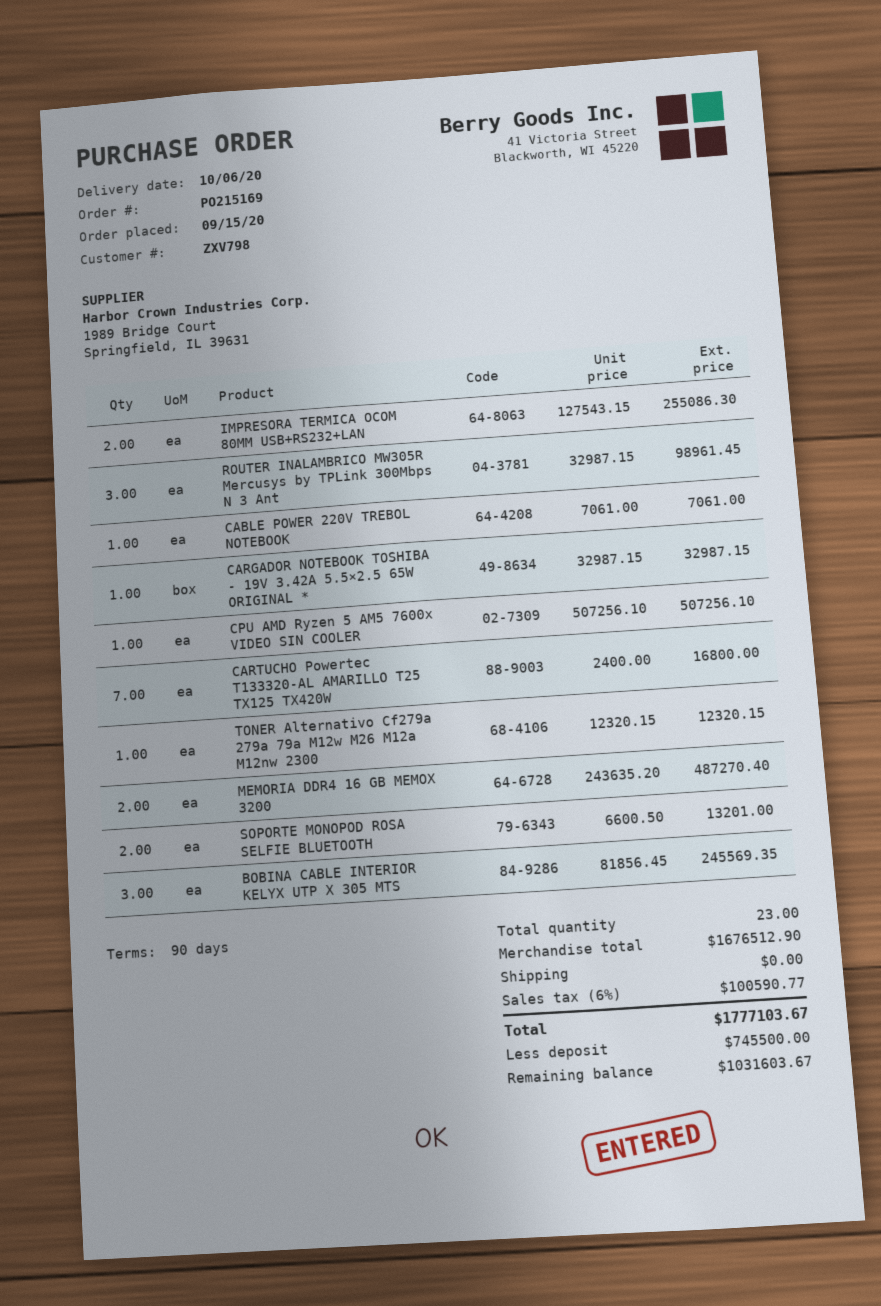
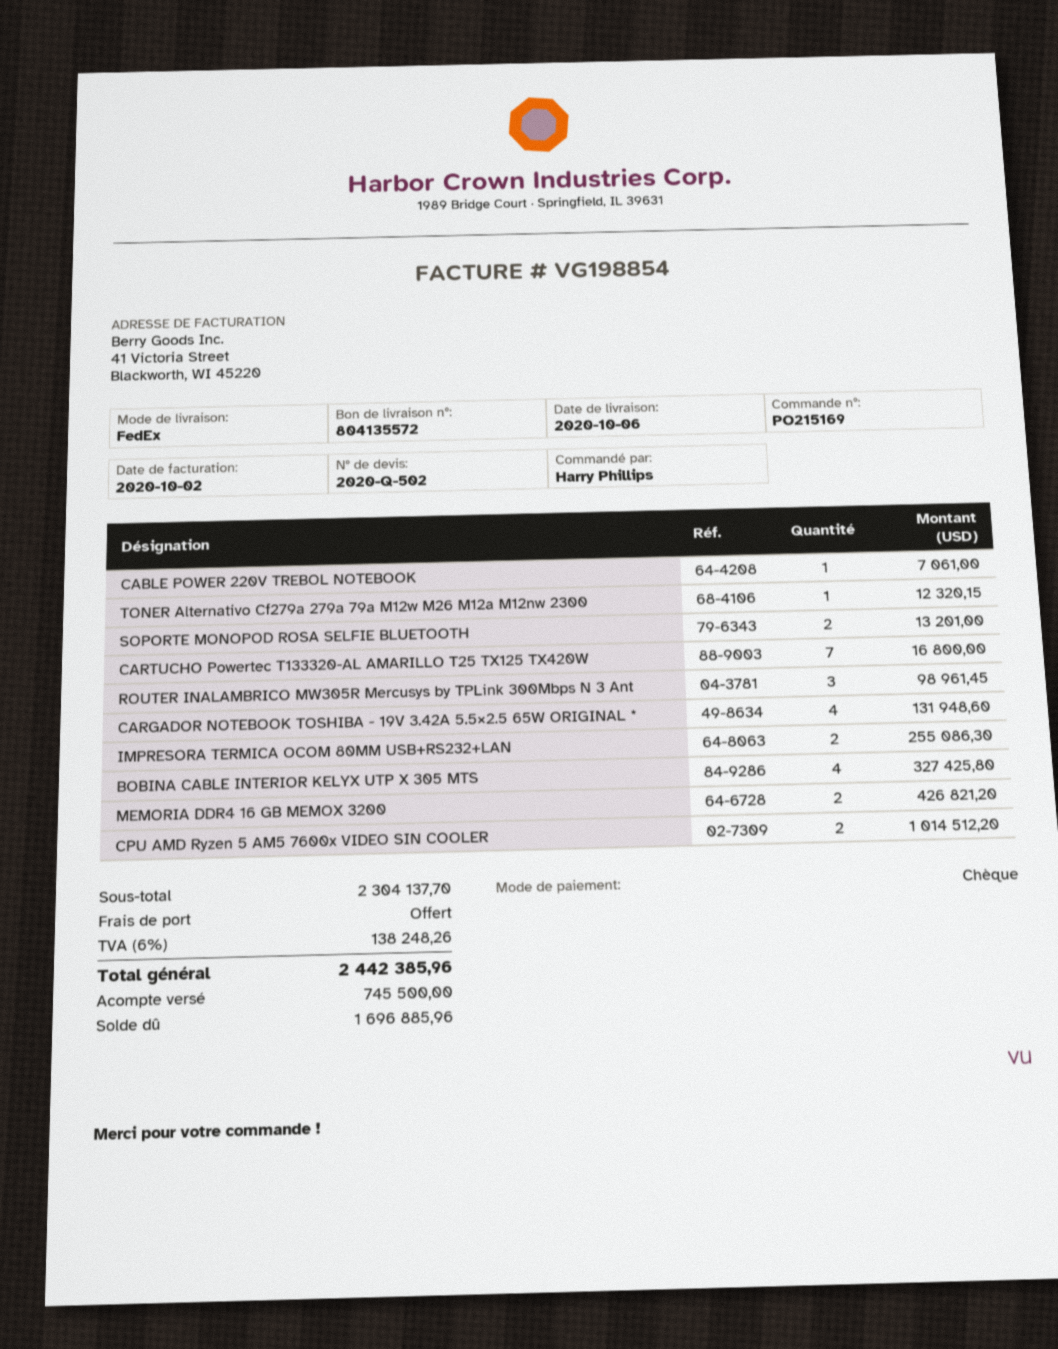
CARGADOR NOTEBOOK TOSHIBA - 19V 3.42A 5.5×2.5 65W ORIGINAL *: 1 for 32987.15 -> 4 for 131948.60
CPU AMD Ryzen 5 AM5 7600x VIDEO SIN COOLER: 1 for 507256.10 -> 2 for 1014512.20
MEMORIA DDR4 16 GB MEMOX 3200: 2 for 487270.40 -> 2 for 426821.20
BOBINA CABLE INTERIOR KELYX UTP X 305 MTS: 3 for 245569.35 -> 4 for 327425.80
subtotal: 1676512.90 -> 2304137.70
tax: 6% = 100590.77 -> 6% = 138248.26
total: 1777103.67 -> 2442385.96
balance: 1031603.67 -> 1696885.96

